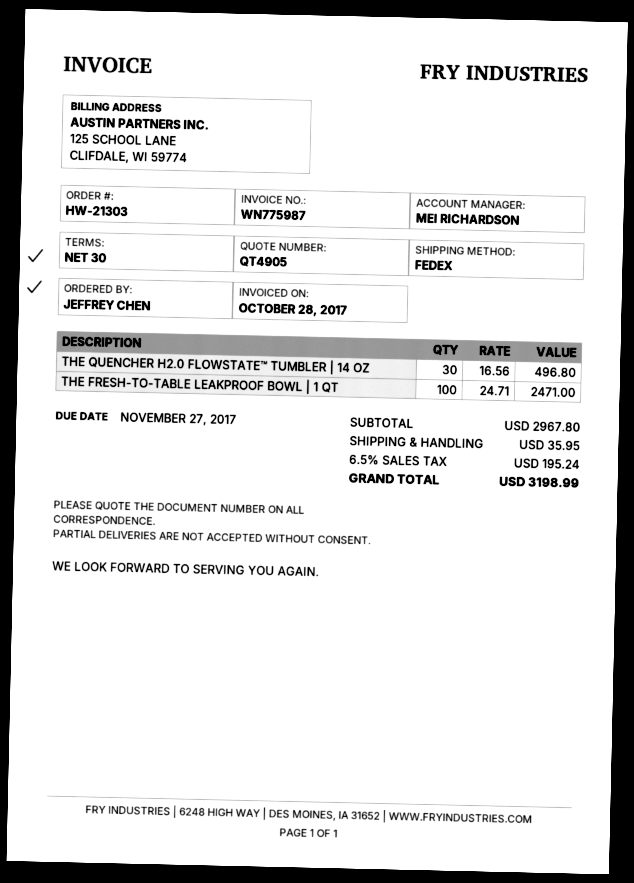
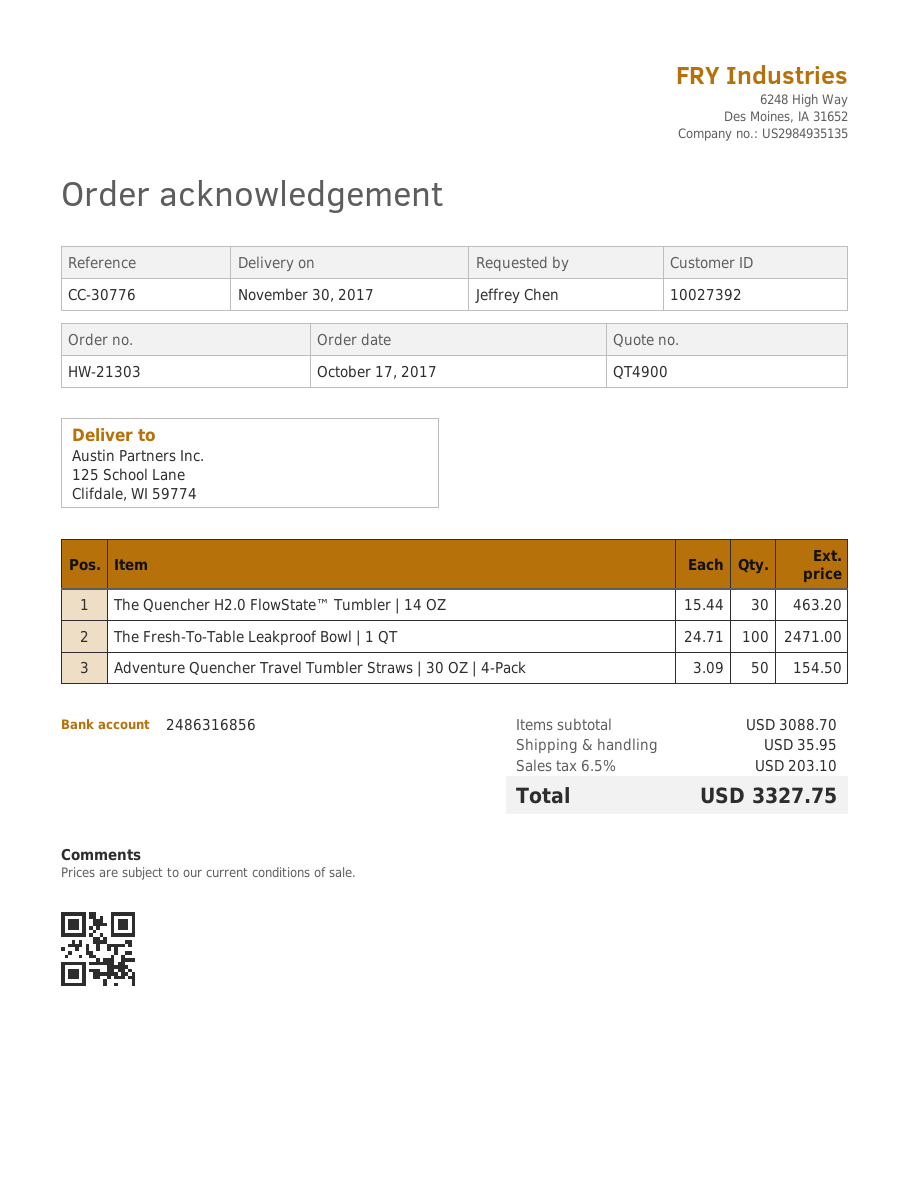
quote number: QT4905 -> QT4900
THE QUENCHER H2.0 FLOWSTATE™ TUMBLER | 14 OZ: 30 x 16.56 = 496.80 -> 30 x 15.44 = 463.20
Adventure Quencher Travel Tumbler Straws | 30 OZ | 4-Pack: none -> 50 x 3.09 = 154.50
subtotal: 2967.80 -> 3088.70
tax: 6.5% = 195.24 -> 6.5% = 203.10
total: 3198.99 -> 3327.75

